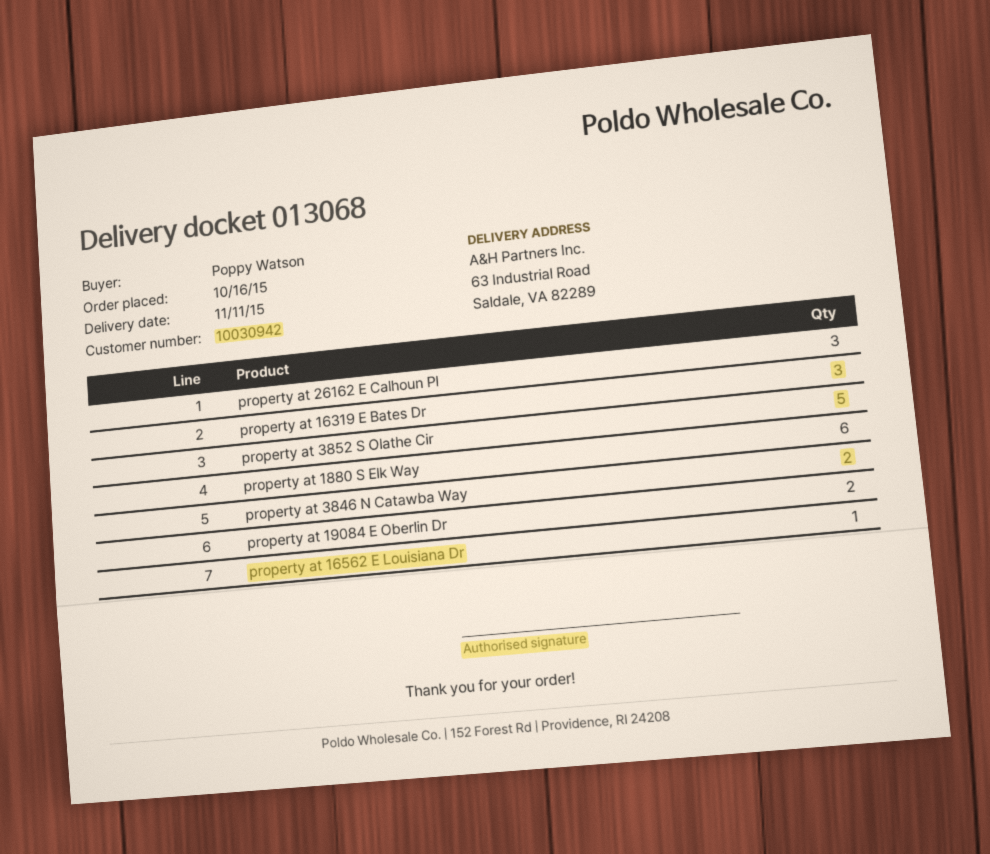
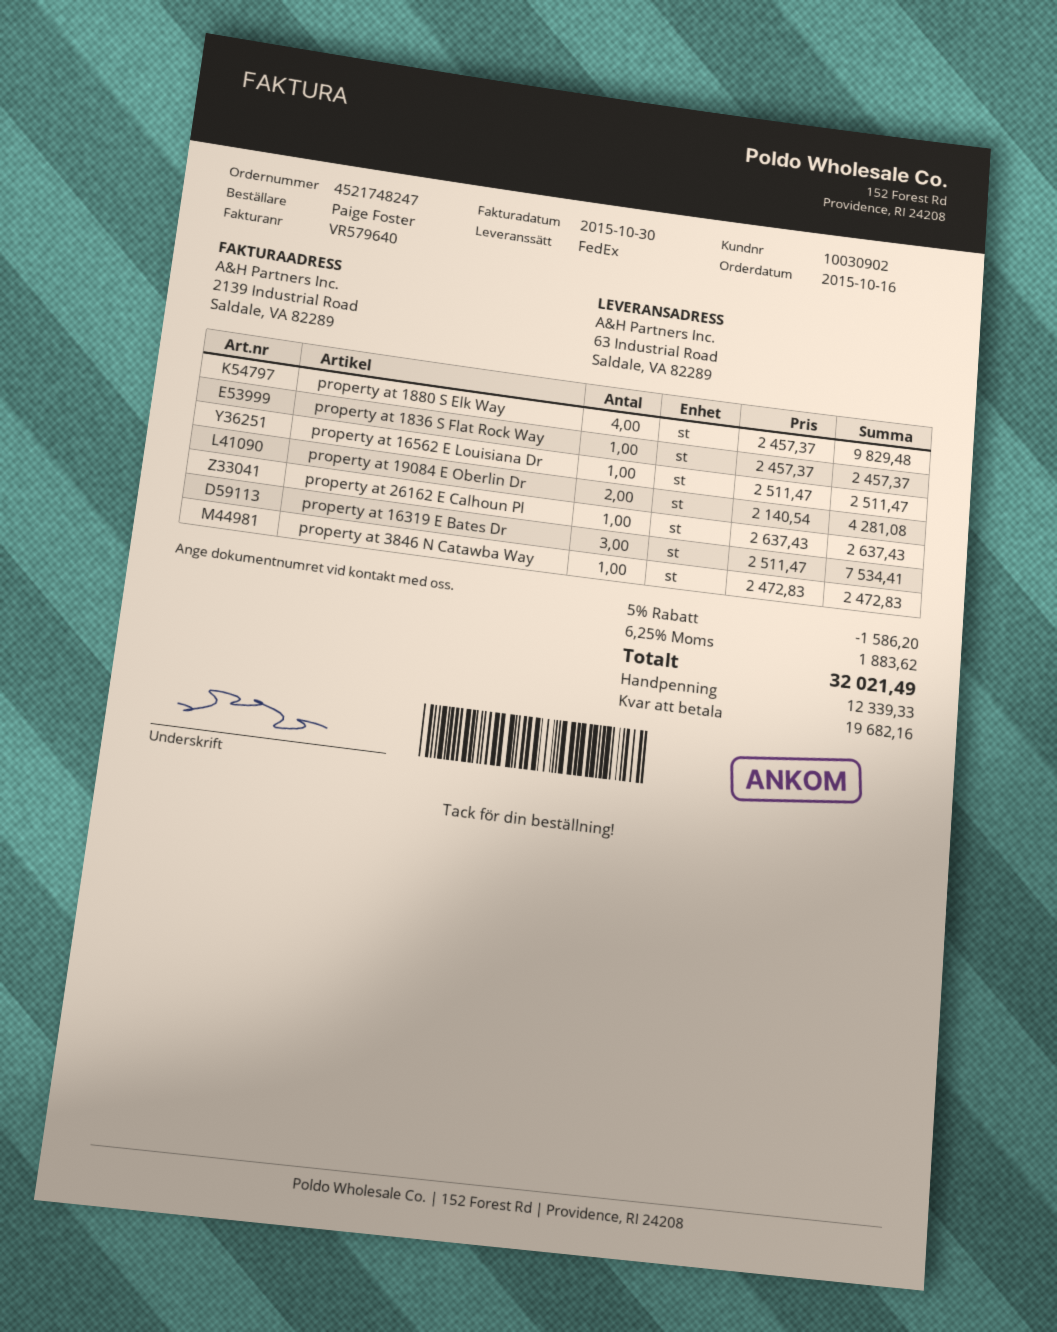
customer number: 10030942 -> 10030902
ordered by: Poppy Watson -> Paige Foster
property at 26162 E Calhoun Pl: 3 -> 1
property at 3852 S Olathe Cir: 5 -> none
property at 1880 S Elk Way: 6 -> 4
property at 3846 N Catawba Way: 2 -> 1
property at 1836 S Flat Rock Way: none -> 1

